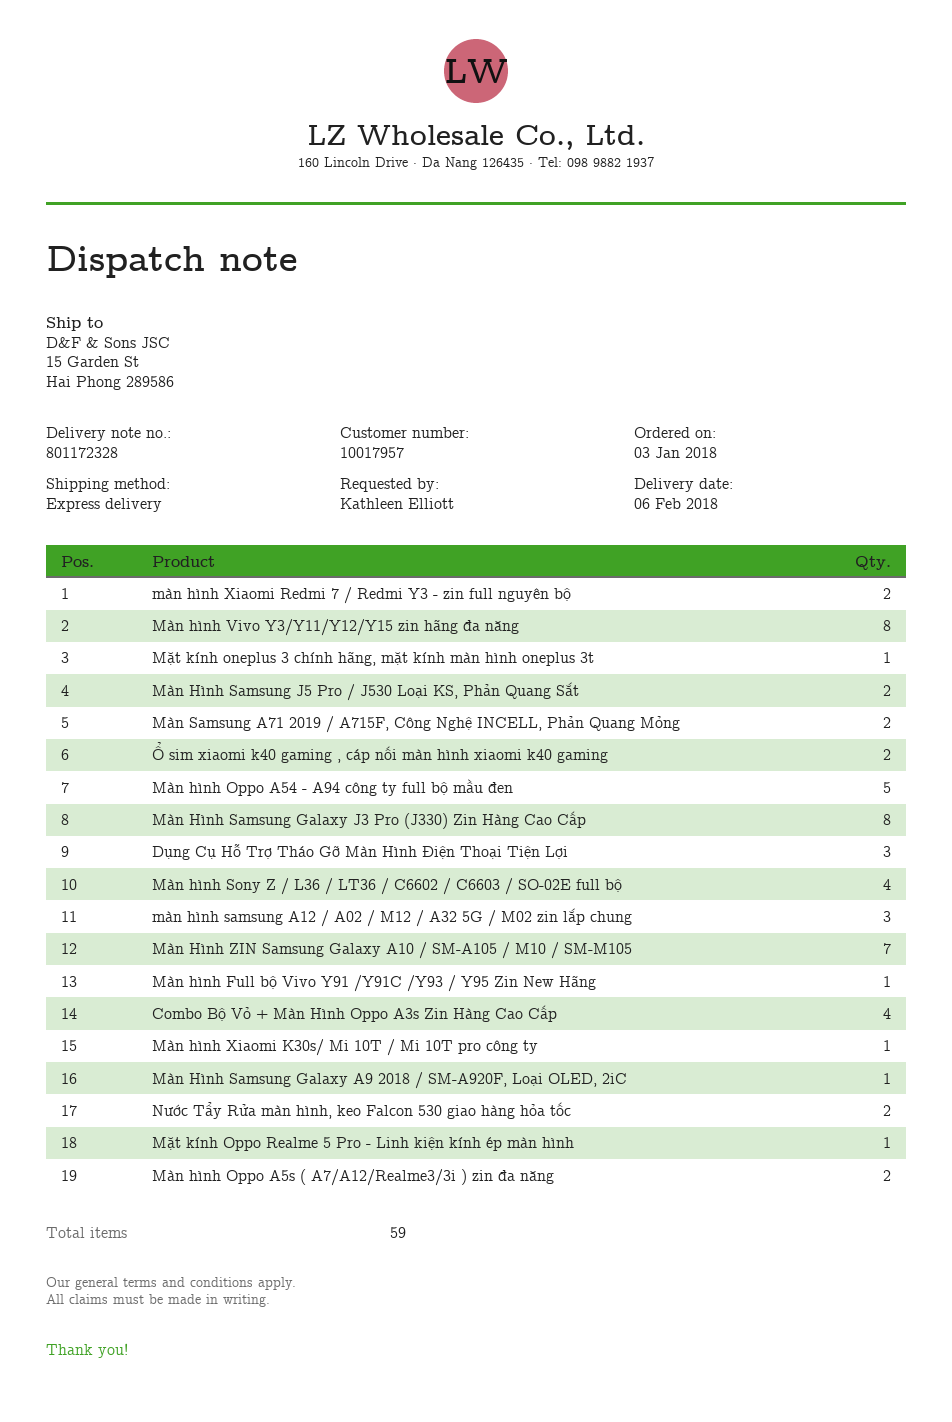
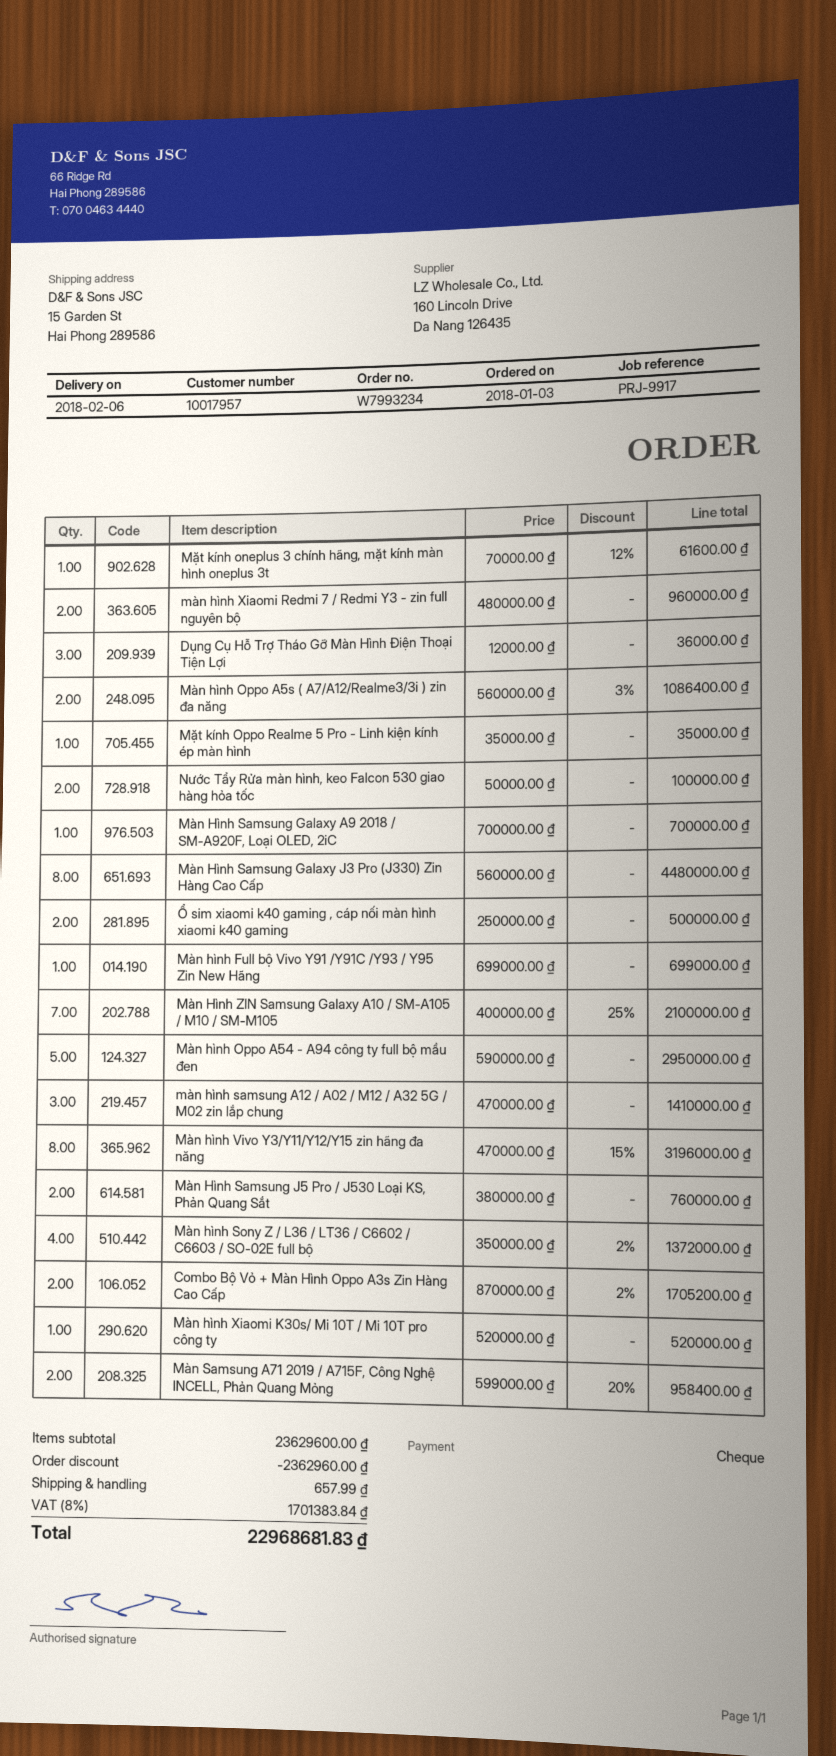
Combo Bộ Vỏ + Màn Hình Oppo A3s Zin Hàng Cao Cấp: 4 -> 2

